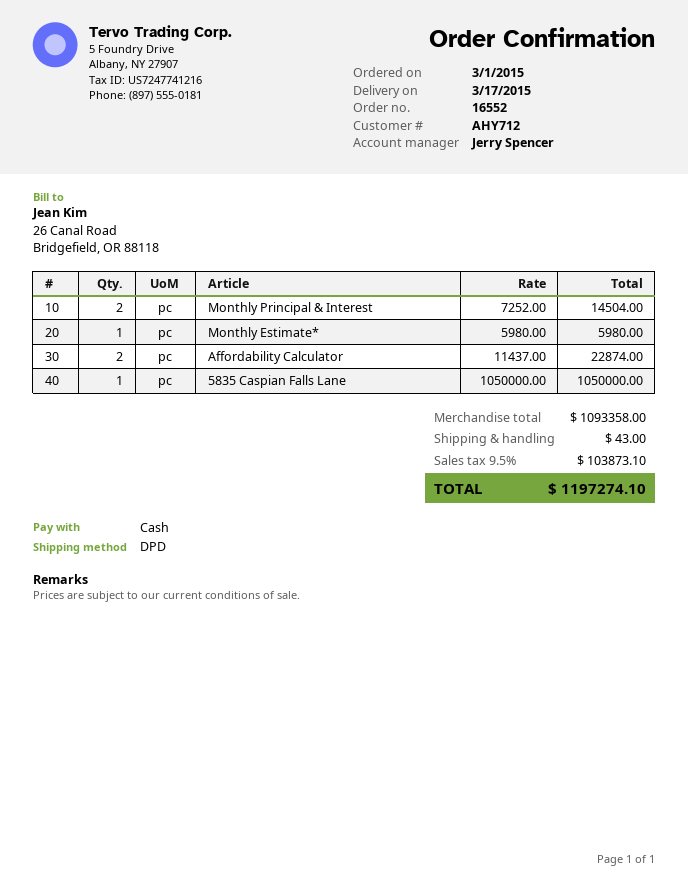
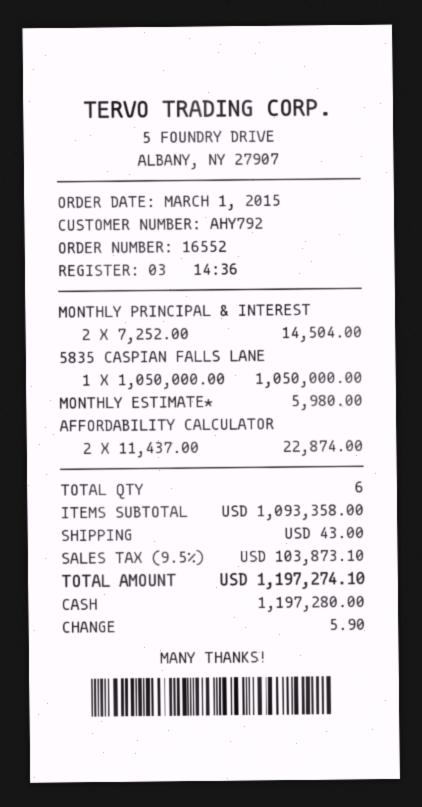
customer number: AHY712 -> AHY792

